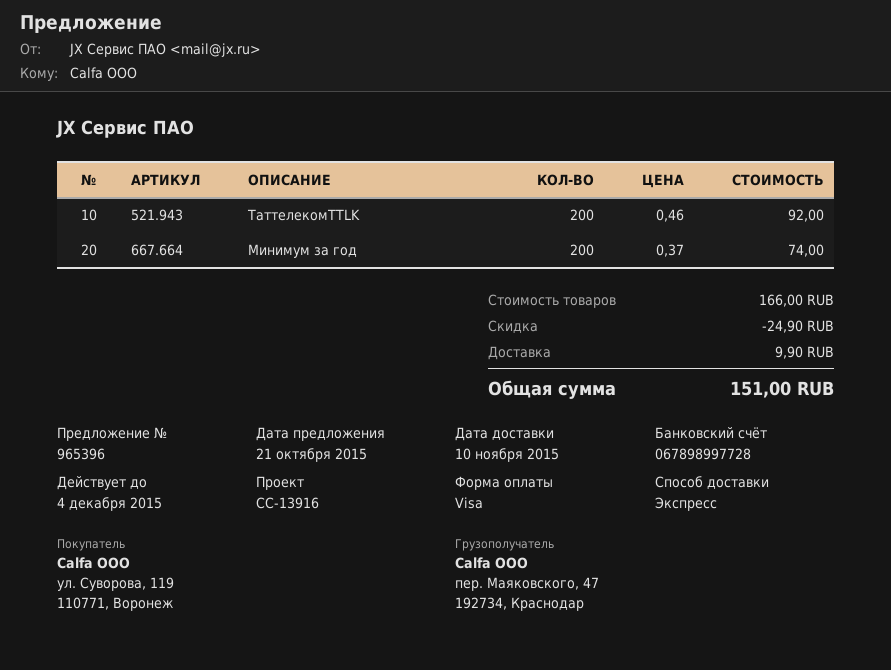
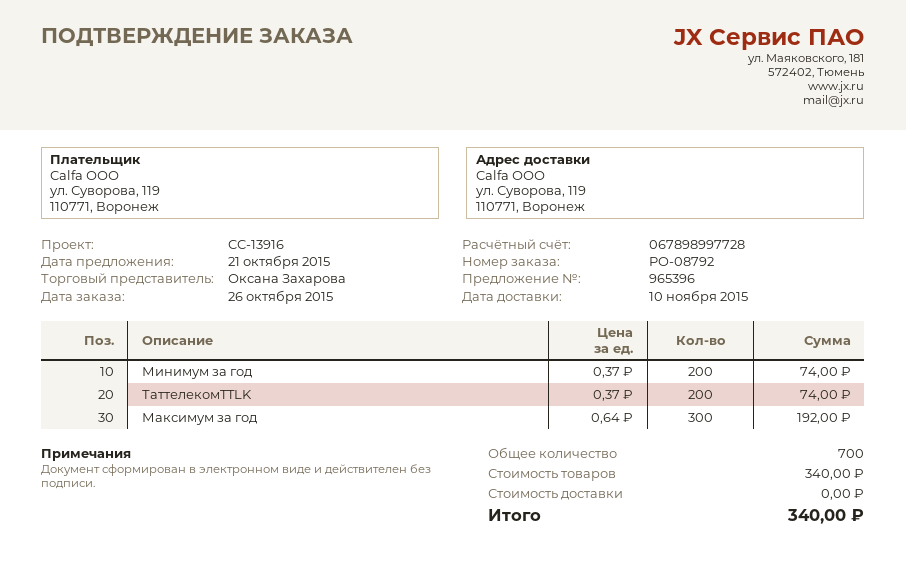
ship to: пер. Маяковского, 47, 192734, Краснодар -> ул. Суворова, 119, 110771, Воронеж
ТаттелекомTTLK: 200 x 0.46 = 92.00 -> 200 x 0.37 = 74.00
Максимум за год: none -> 300 x 0.64 = 192.00
subtotal: 166.00 -> 340.00
discount: 24.90 -> none
shipping: 9.90 -> 0.00
total: 151.00 -> 340.00

